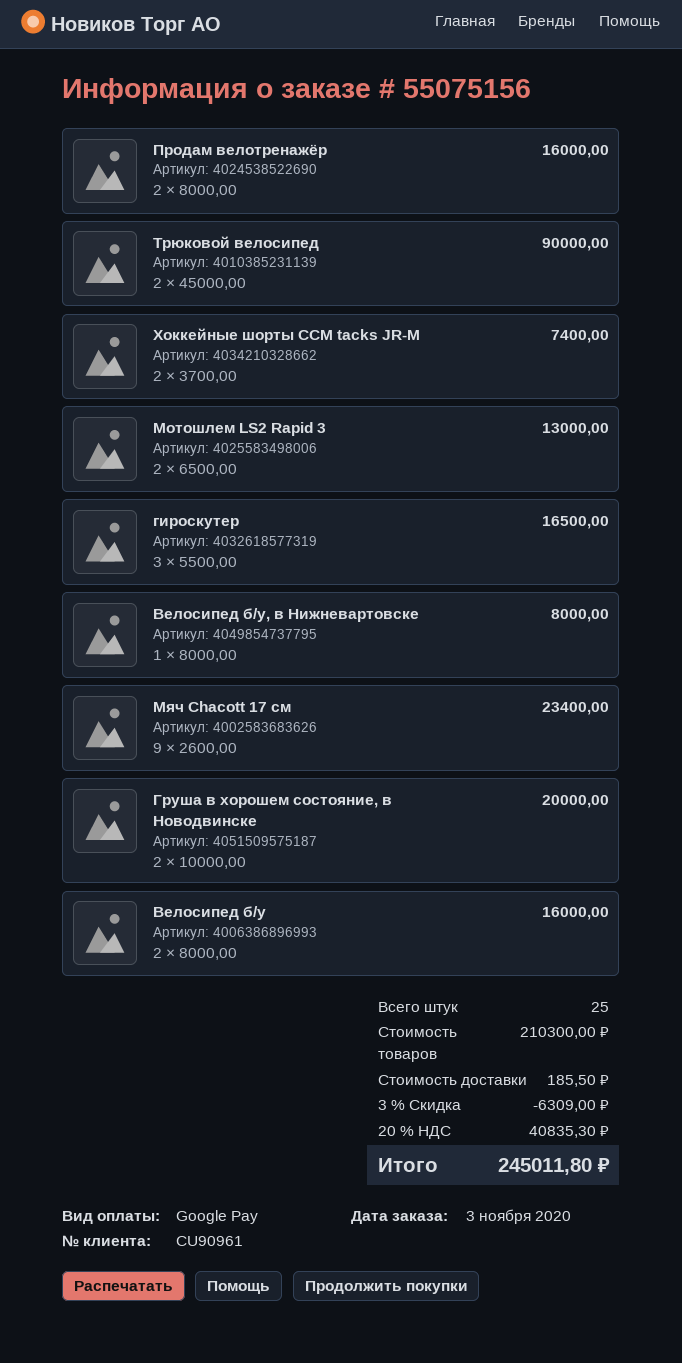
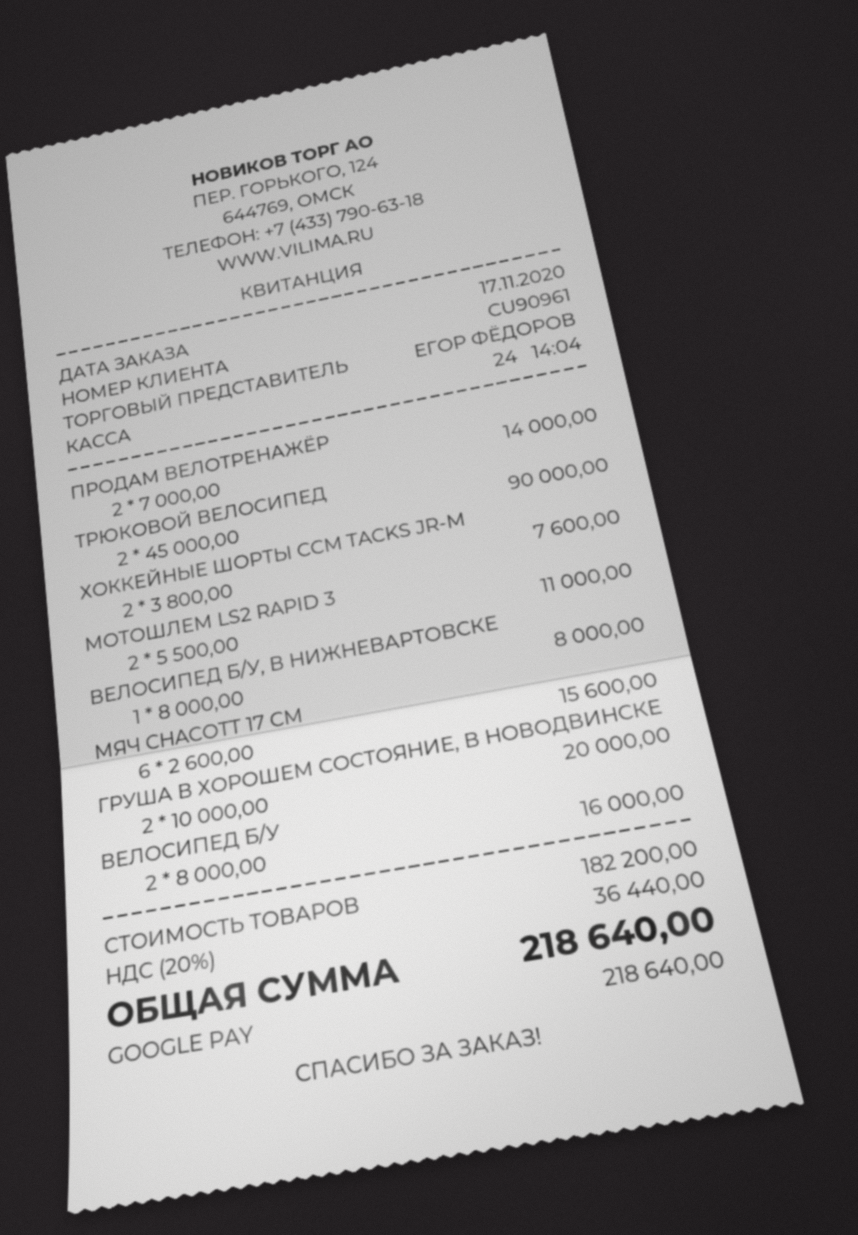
order date: 2020-11-03 -> 2020-11-17
Продам велотренажёр: 2 x 8000.00 = 16000.00 -> 2 x 7000.00 = 14000.00
Хоккейные шорты CCM tacks JR-M: 2 x 3700.00 = 7400.00 -> 2 x 3800.00 = 7600.00
Мотошлем LS2 Rapid 3: 2 x 6500.00 = 13000.00 -> 2 x 5500.00 = 11000.00
гироскутер: 3 x 5500.00 = 16500.00 -> none
Мяч Chacott 17 см: 9 x 2600.00 = 23400.00 -> 6 x 2600.00 = 15600.00
subtotal: 210300.00 -> 182200.00
discount: 3% = 6309.00 -> none
shipping: 185.50 -> none
tax: 20% = 40835.30 -> 20% = 36440.00
total: 245011.80 -> 218640.00

